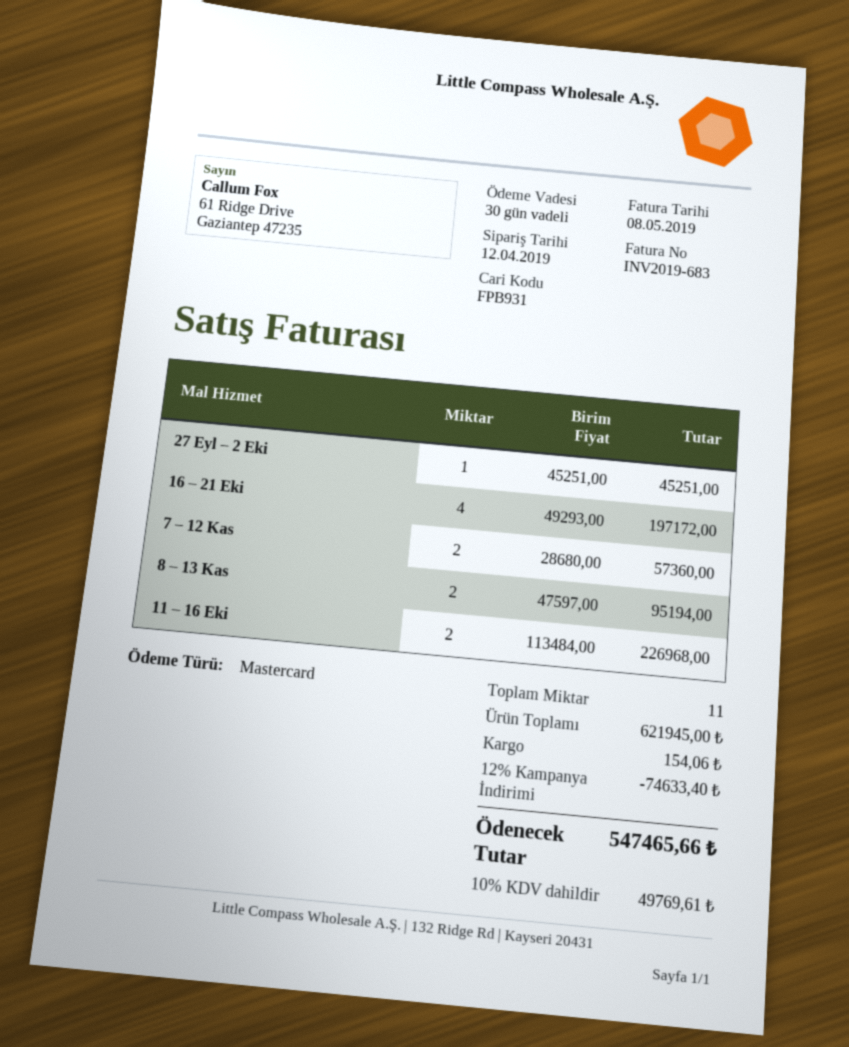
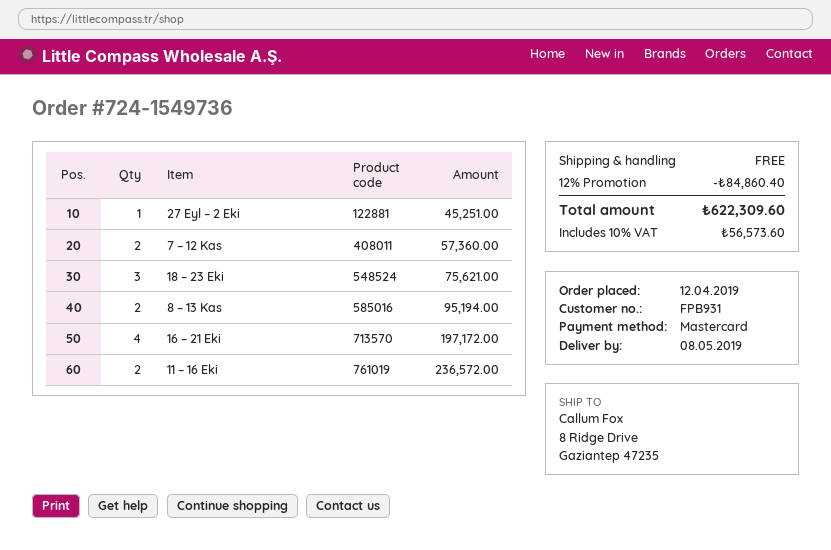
11 – 16 Eki: 2 for 226968.00 -> 2 for 236572.00
18 – 23 Eki: none -> 3 for 75621.00
discount: 12% = 74633.40 -> 12% = 84860.40
shipping: 154.06 -> 0.00
tax: 10% = 49769.61 -> 10% = 56573.60
total: 547465.66 -> 622309.60

